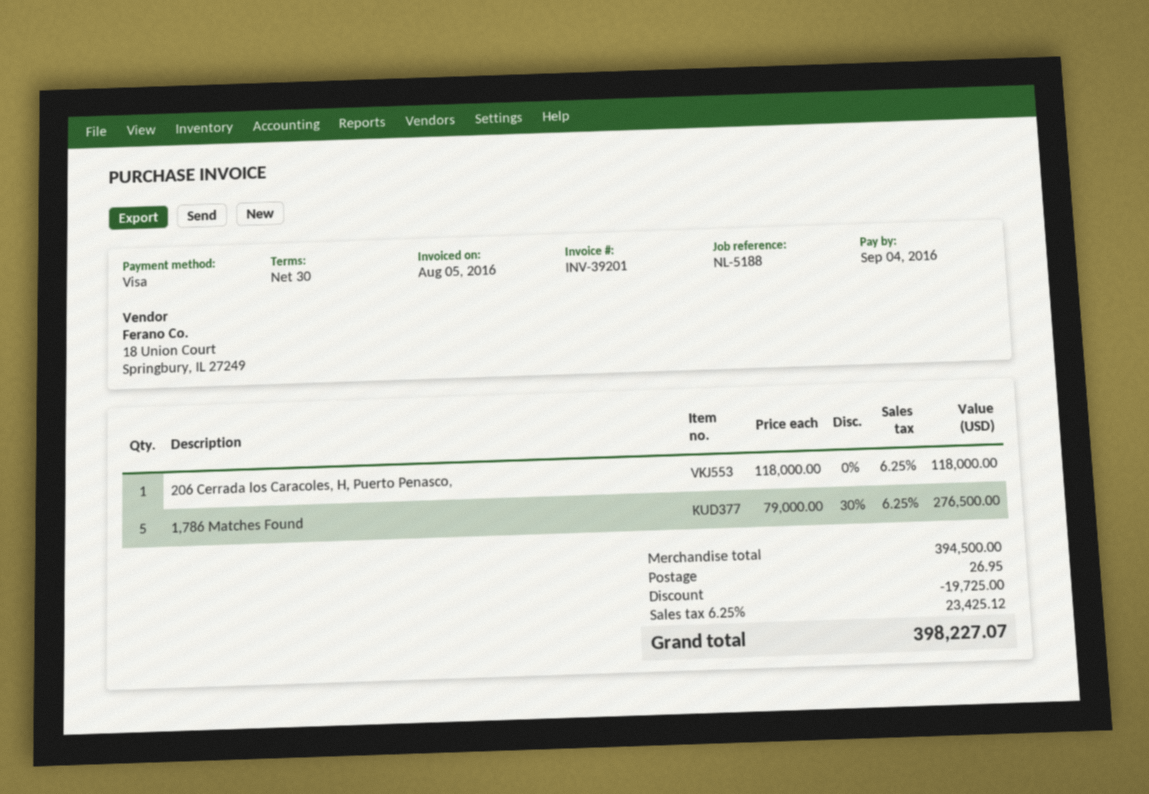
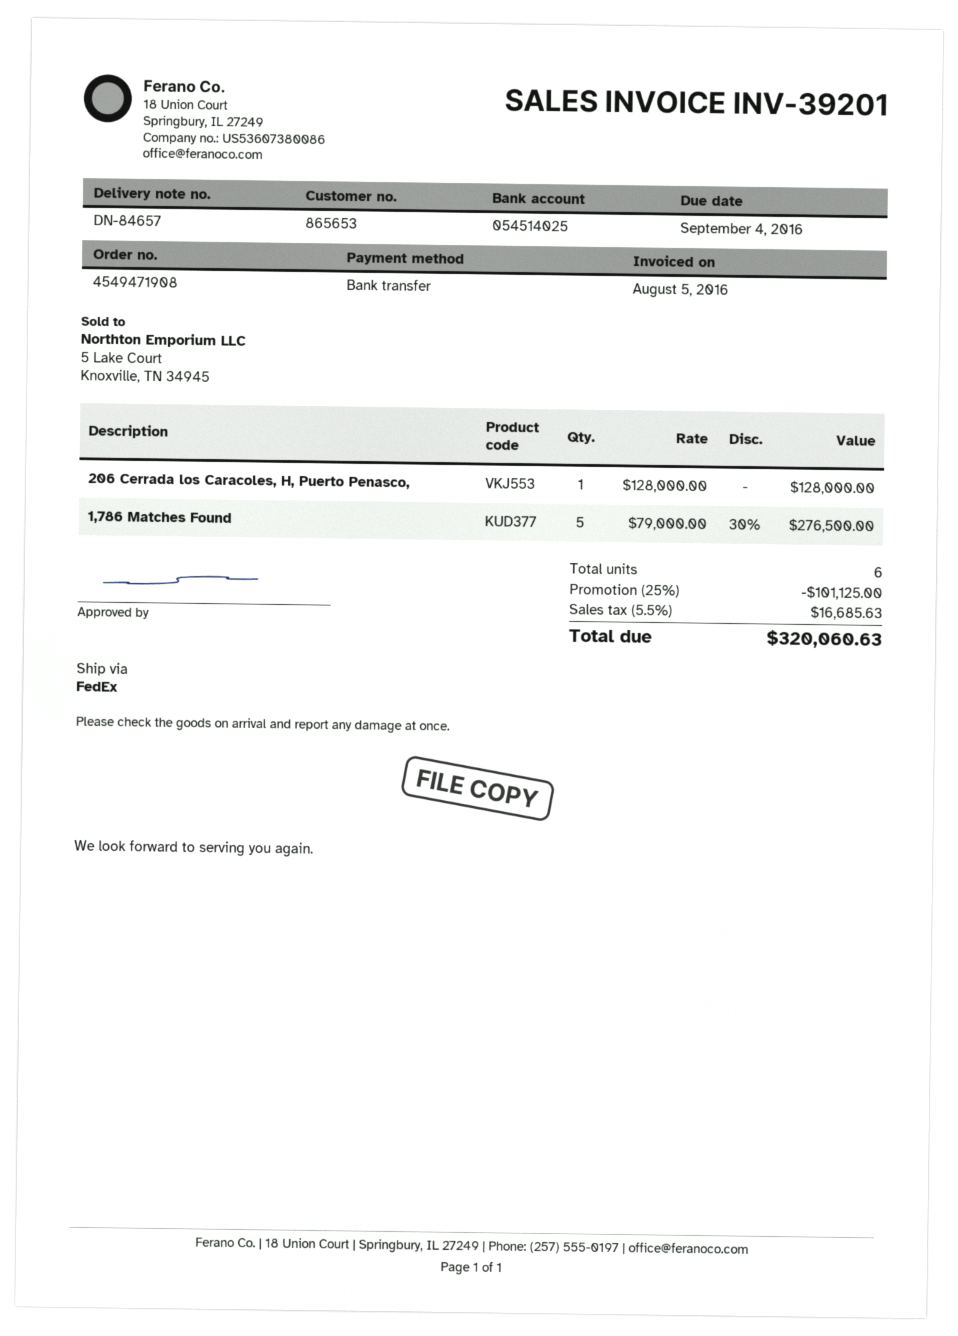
payment method: Visa -> bank transfer
206 Cerrada los Caracoles, H, Puerto Penasco,: 1 x 118000.00 = 118000.00 -> 1 x 128000.00 = 128000.00
discount: 19725.00 -> 101125.00
shipping: 26.95 -> none
tax: 6.25% = 23425.12 -> 5.5% = 16685.63
total: 398227.07 -> 320060.63

